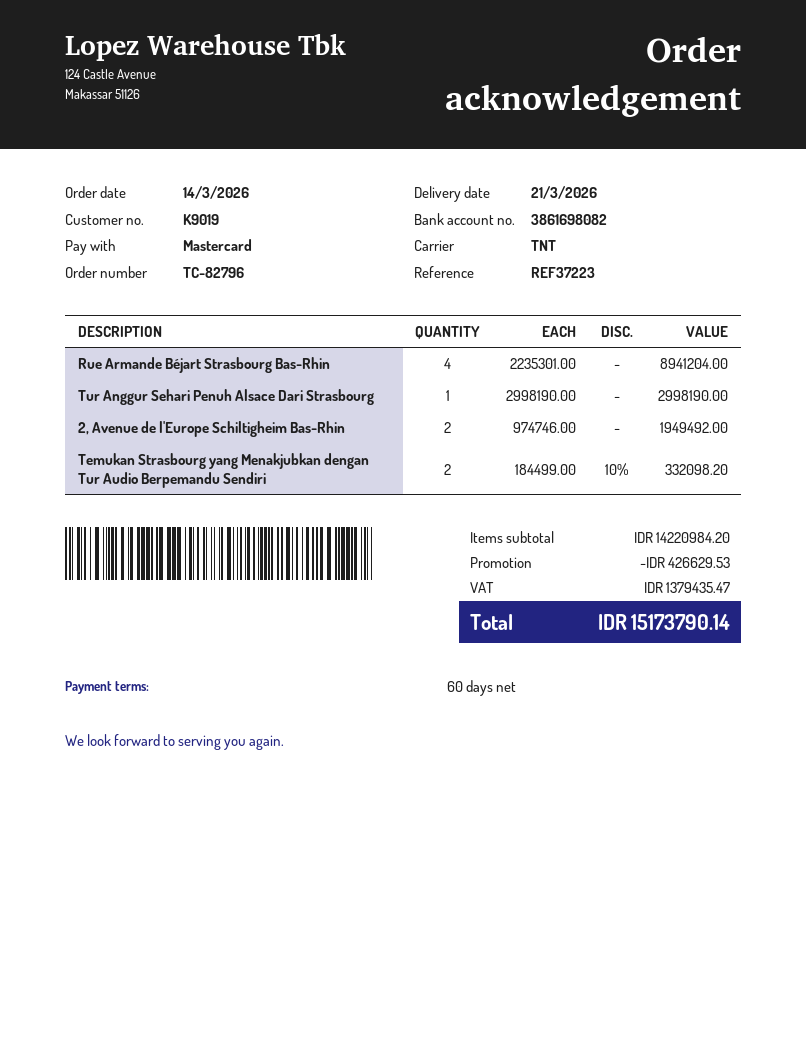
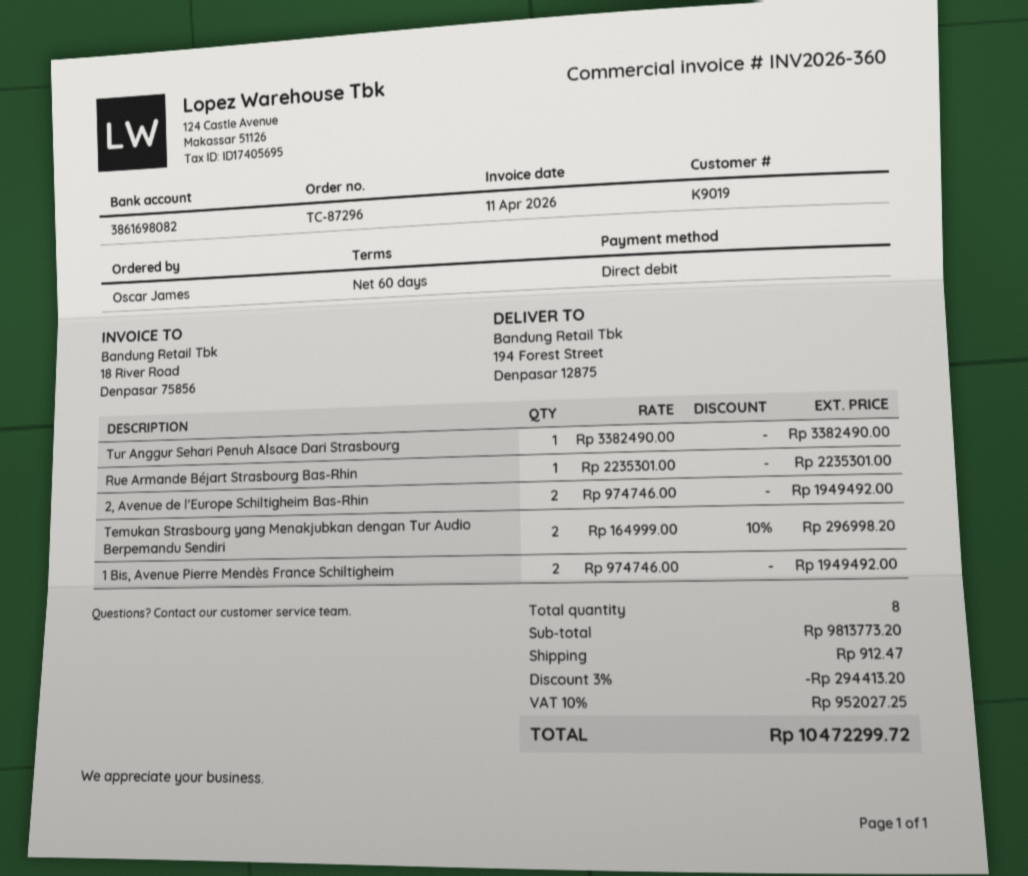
order number: TC-82796 -> TC-87296
payment method: Mastercard -> direct debit
Rue Armande Béjart Strasbourg Bas-Rhin: 4 x 2235301.00 = 8941204.00 -> 1 x 2235301.00 = 2235301.00
Tur Anggur Sehari Penuh Alsace Dari Strasbourg: 1 x 2998190.00 = 2998190.00 -> 1 x 3382490.00 = 3382490.00
Temukan Strasbourg yang Menakjubkan dengan Tur Audio Berpemandu Sendiri: 2 x 184499.00 - 10% = 332098.20 -> 2 x 164999.00 - 10% = 296998.20
1 Bis, Avenue Pierre Mendès France Schiltigheim: none -> 2 x 974746.00 = 1949492.00
subtotal: 14220984.20 -> 9813773.20
discount: 426629.53 -> 294413.20
shipping: none -> 912.47
tax: 1379435.47 -> 952027.25
total: 15173790.14 -> 10472299.72

